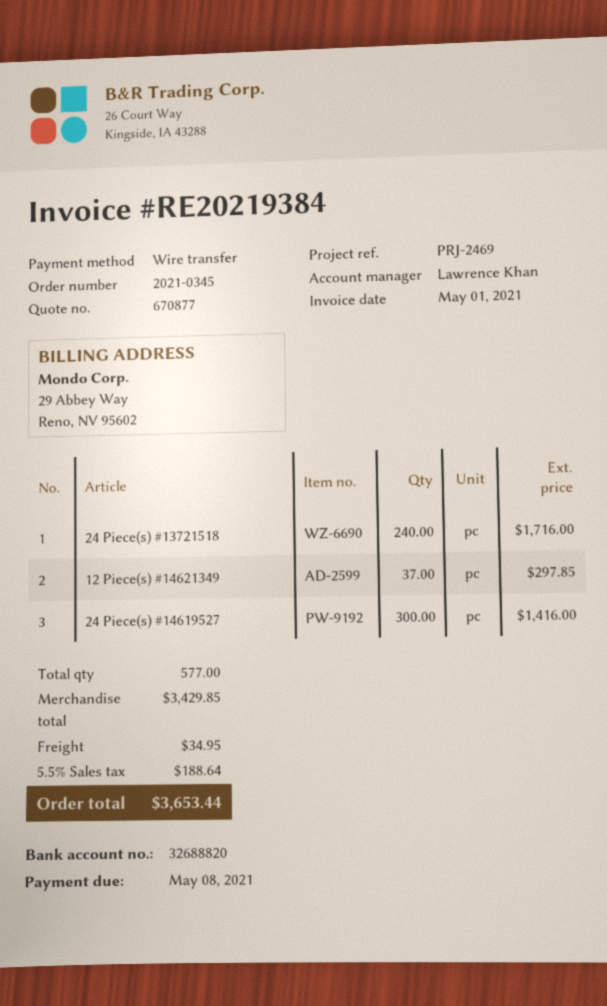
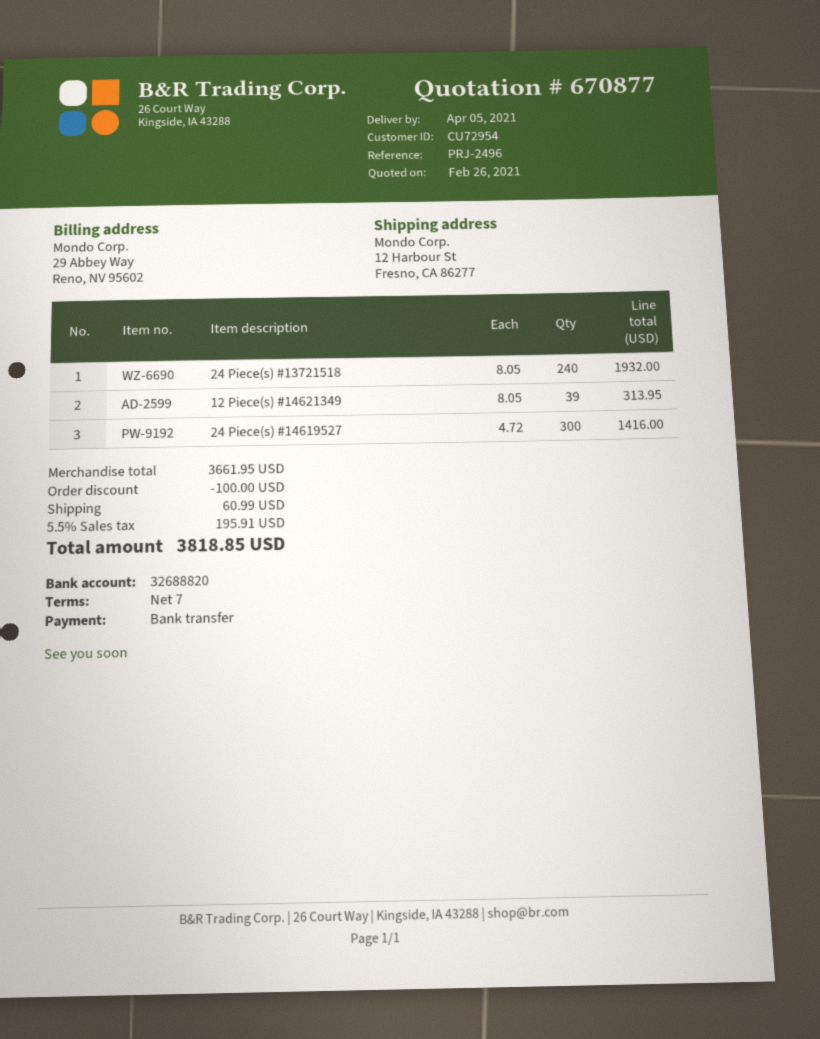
reference: PRJ-2469 -> PRJ-2496
24 Piece(s) #13721518: 240 for 1716.00 -> 240 for 1932.00
12 Piece(s) #14621349: 37 for 297.85 -> 39 for 313.95
subtotal: 3429.85 -> 3661.95
discount: none -> 100.00
shipping: 34.95 -> 60.99
tax: 5.5% = 188.64 -> 5.5% = 195.91
total: 3653.44 -> 3818.85

